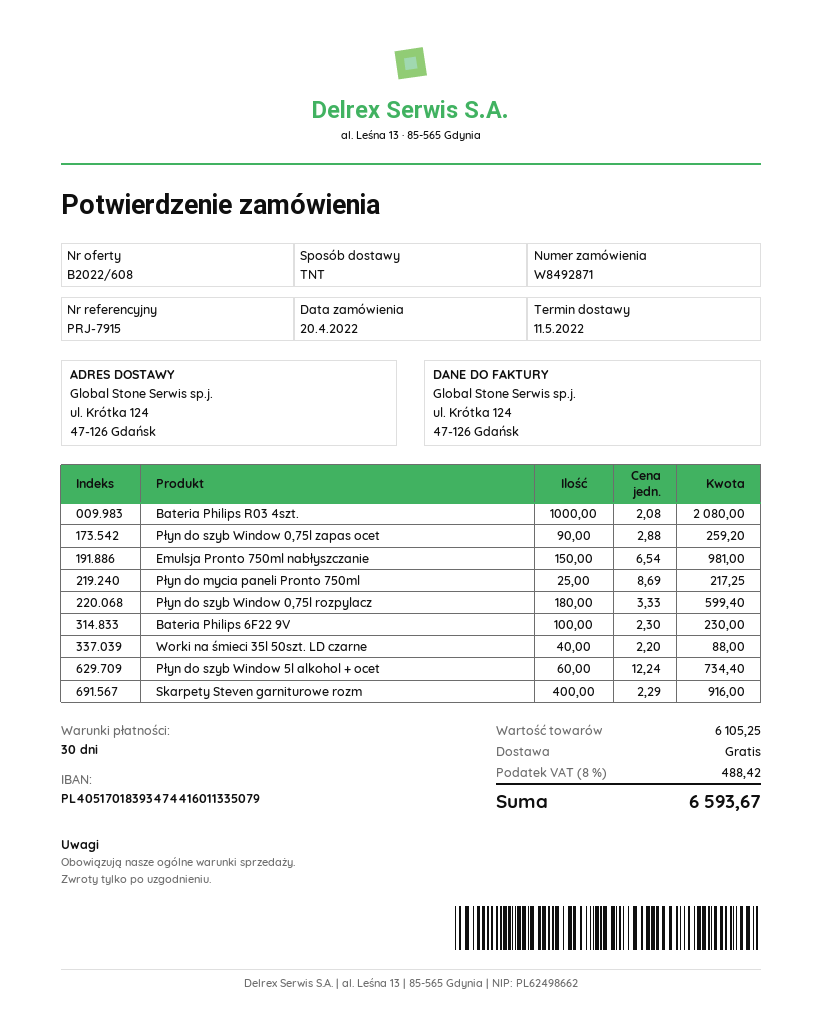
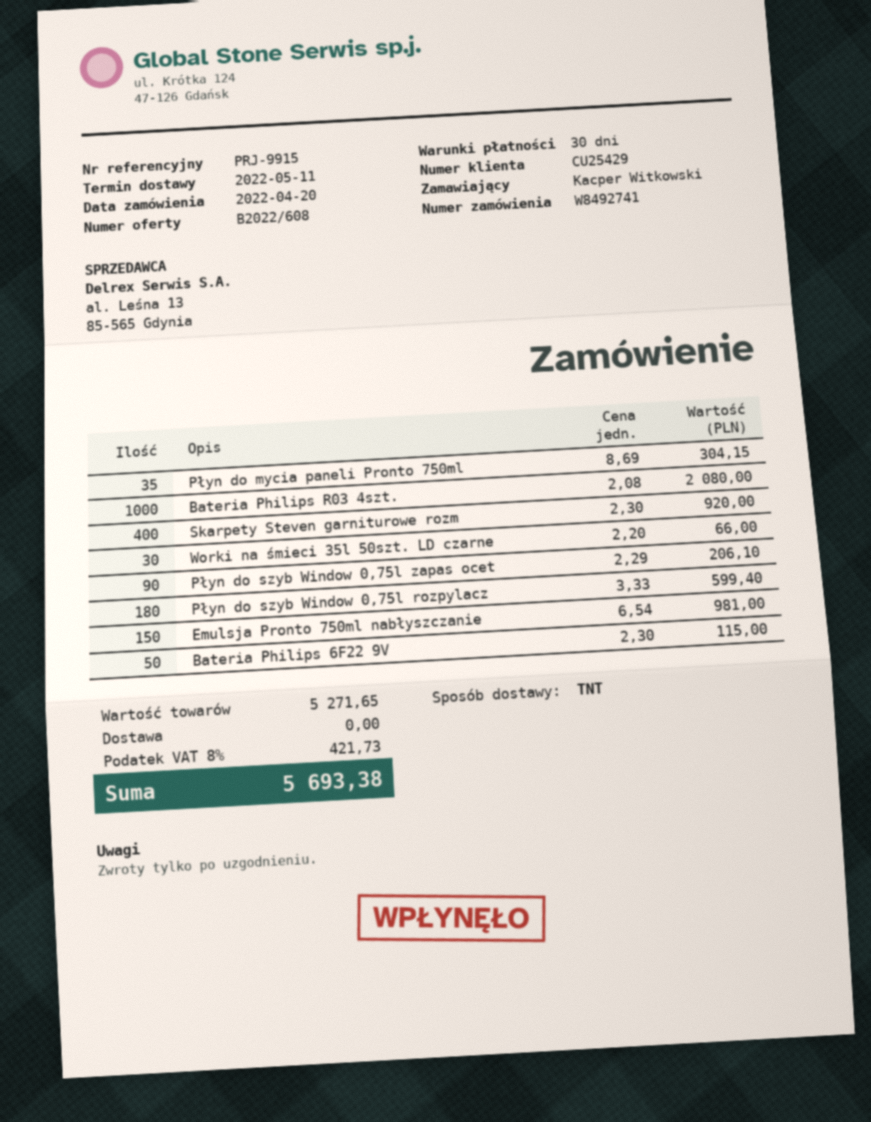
order number: W8492871 -> W8492741
reference: PRJ-7915 -> PRJ-9915
Płyn do szyb Window 0,75l zapas ocet: 90 x 2.88 = 259.20 -> 90 x 2.29 = 206.10
Płyn do mycia paneli Pronto 750ml: 25 x 8.69 = 217.25 -> 35 x 8.69 = 304.15
Bateria Philips 6F22 9V: 100 x 2.30 = 230.00 -> 50 x 2.30 = 115.00
Worki na śmieci 35l 50szt. LD czarne: 40 x 2.20 = 88.00 -> 30 x 2.20 = 66.00
Płyn do szyb Window 5l alkohol + ocet: 60 x 12.24 = 734.40 -> none
Skarpety Steven garniturowe rozm: 400 x 2.29 = 916.00 -> 400 x 2.30 = 920.00
subtotal: 6105.25 -> 5271.65
tax: 8% = 488.42 -> 8% = 421.73
total: 6593.67 -> 5693.38

